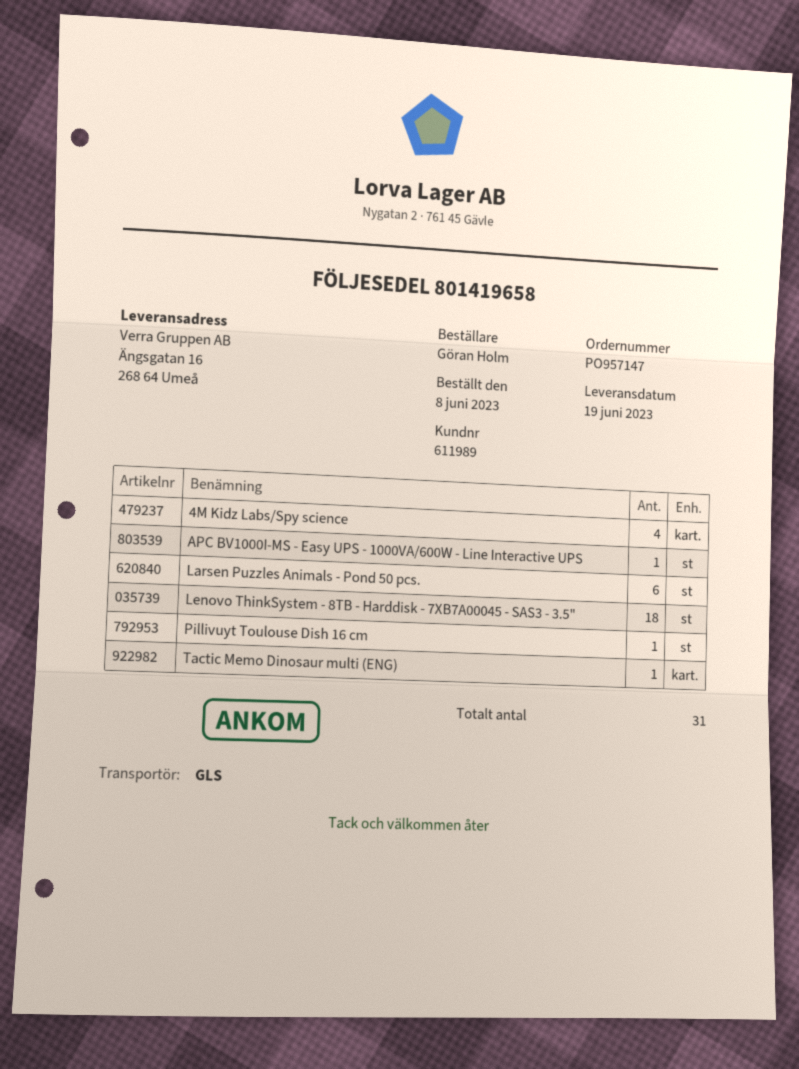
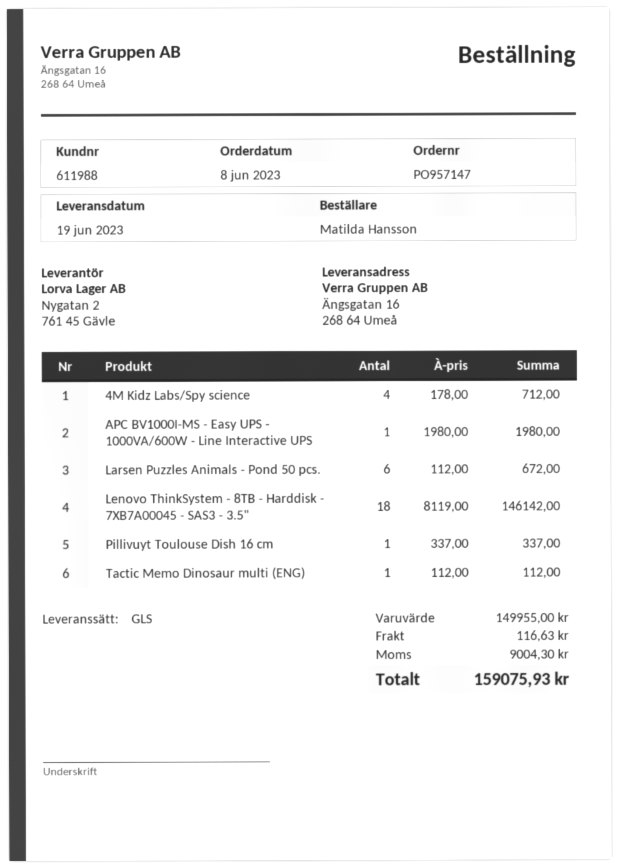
customer number: 611989 -> 611988
ordered by: Göran Holm -> Matilda Hansson

